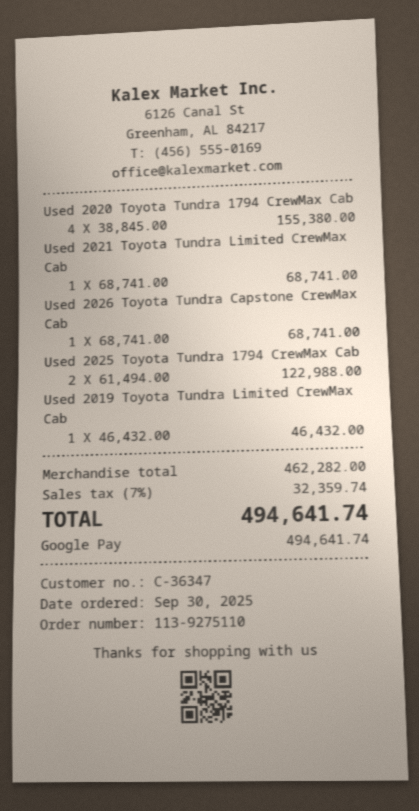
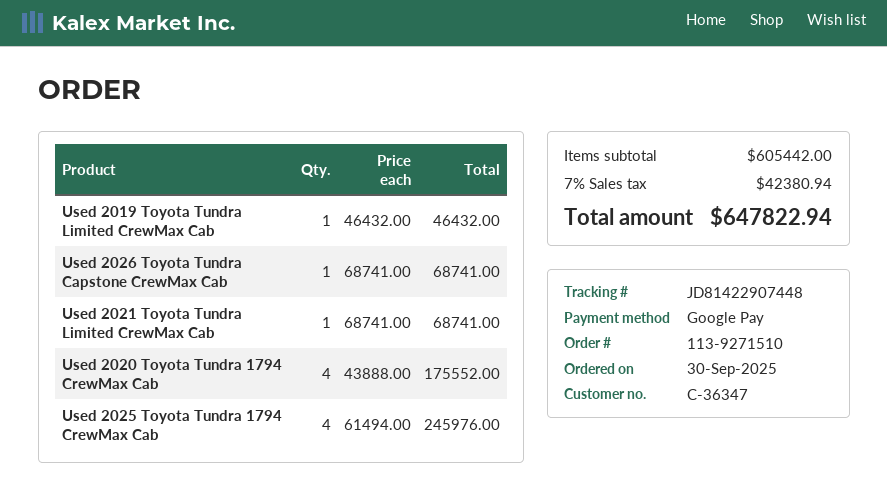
order number: 113-9275110 -> 113-9271510
Used 2020 Toyota Tundra 1794 CrewMax Cab: 4 x 38845.00 = 155380.00 -> 4 x 43888.00 = 175552.00
Used 2025 Toyota Tundra 1794 CrewMax Cab: 2 x 61494.00 = 122988.00 -> 4 x 61494.00 = 245976.00
subtotal: 462282.00 -> 605442.00
tax: 7% = 32359.74 -> 7% = 42380.94
total: 494641.74 -> 647822.94

